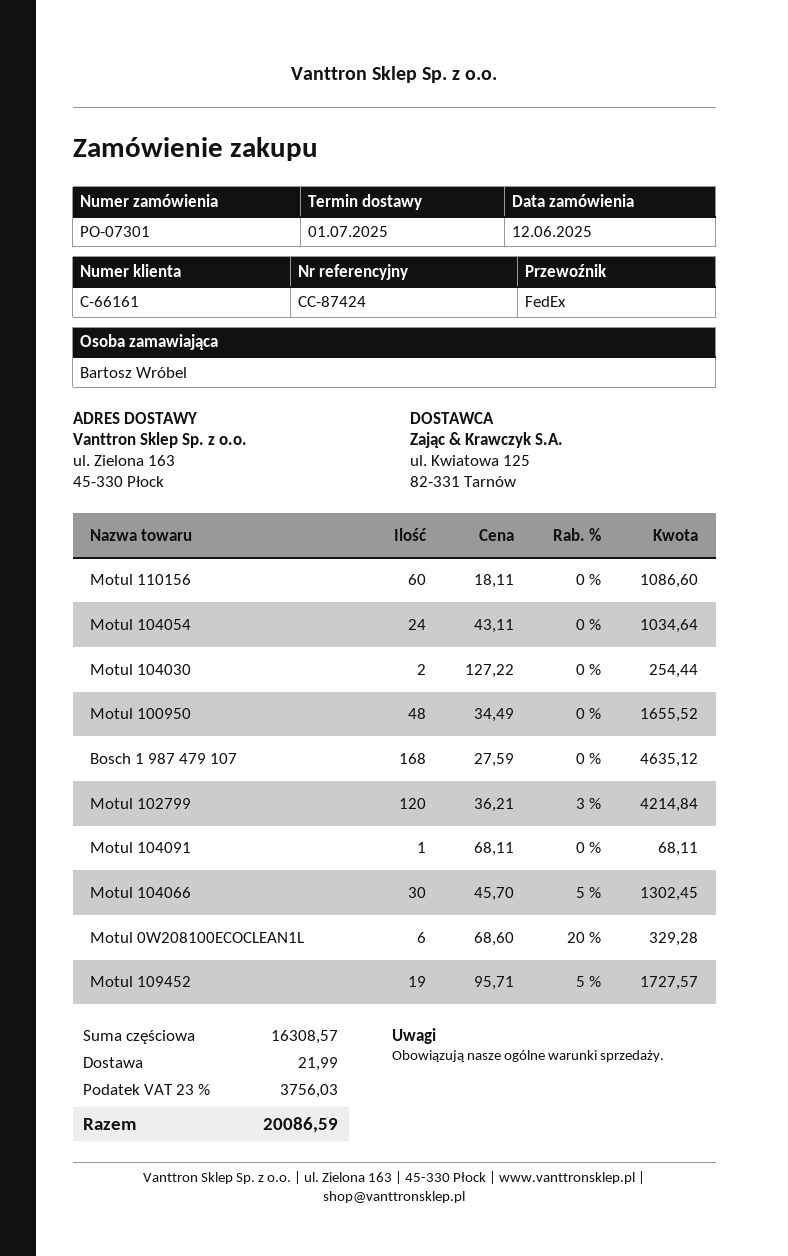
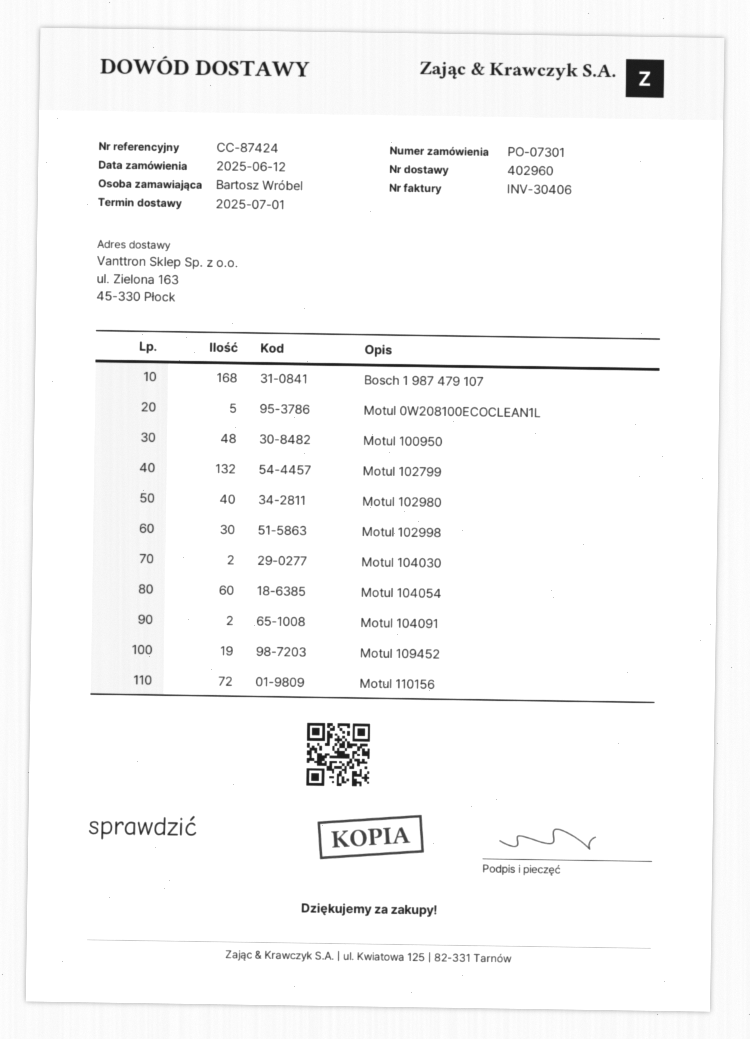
Motul 110156: 60 -> 72
Motul 104054: 24 -> 60
Motul 102799: 120 -> 132
Motul 104091: 1 -> 2
Motul 104066: 30 -> none
Motul 0W208100ECOCLEAN1L: 6 -> 5
Motul 102980: none -> 40
Motul 102998: none -> 30

